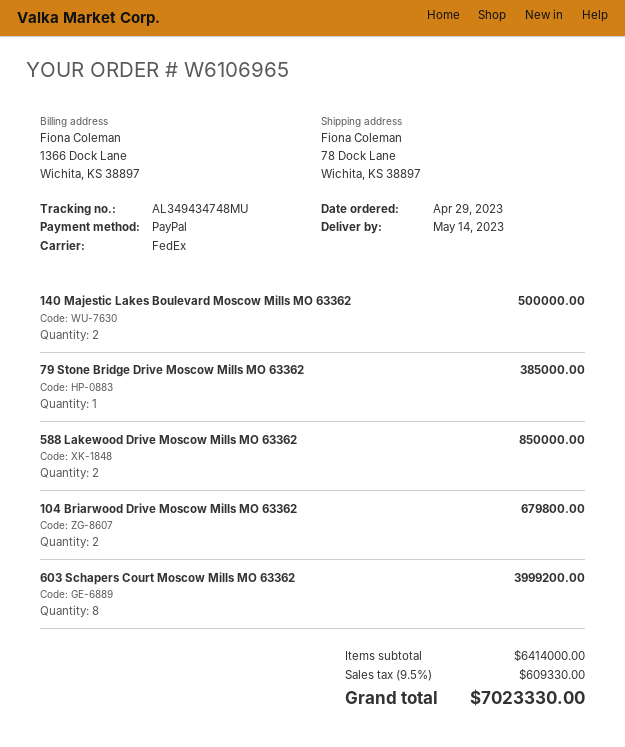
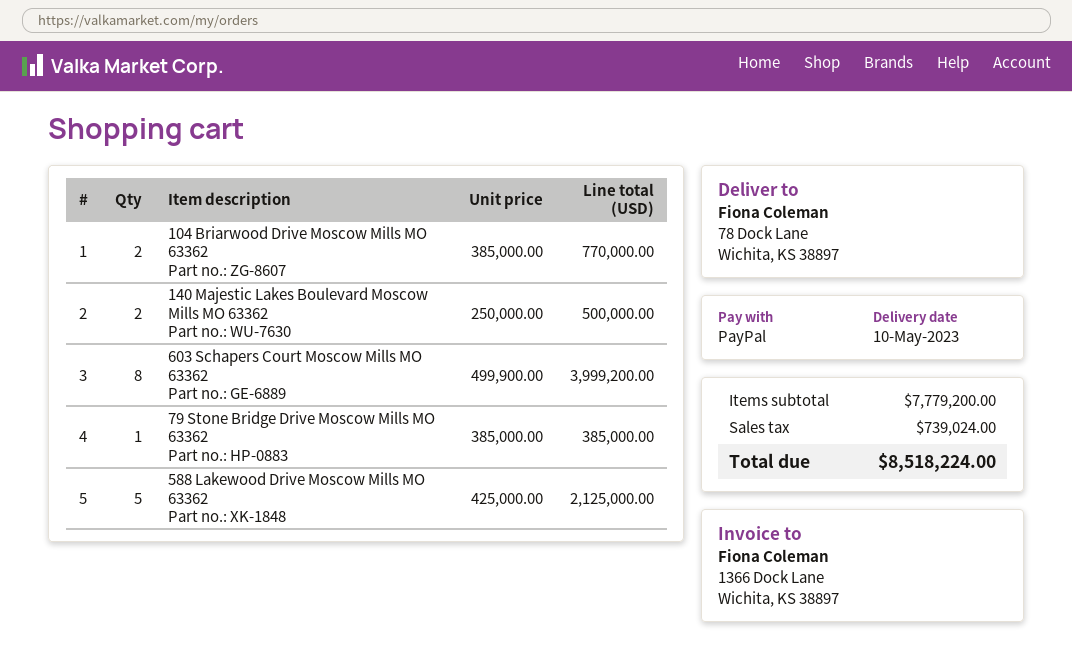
delivery date: 2023-05-14 -> 2023-05-10
588 Lakewood Drive Moscow Mills MO 63362: 2 for 850000.00 -> 5 for 2125000.00
104 Briarwood Drive Moscow Mills MO 63362: 2 for 679800.00 -> 2 for 770000.00
subtotal: 6414000.00 -> 7779200.00
tax: 609330.00 -> 739024.00
total: 7023330.00 -> 8518224.00

